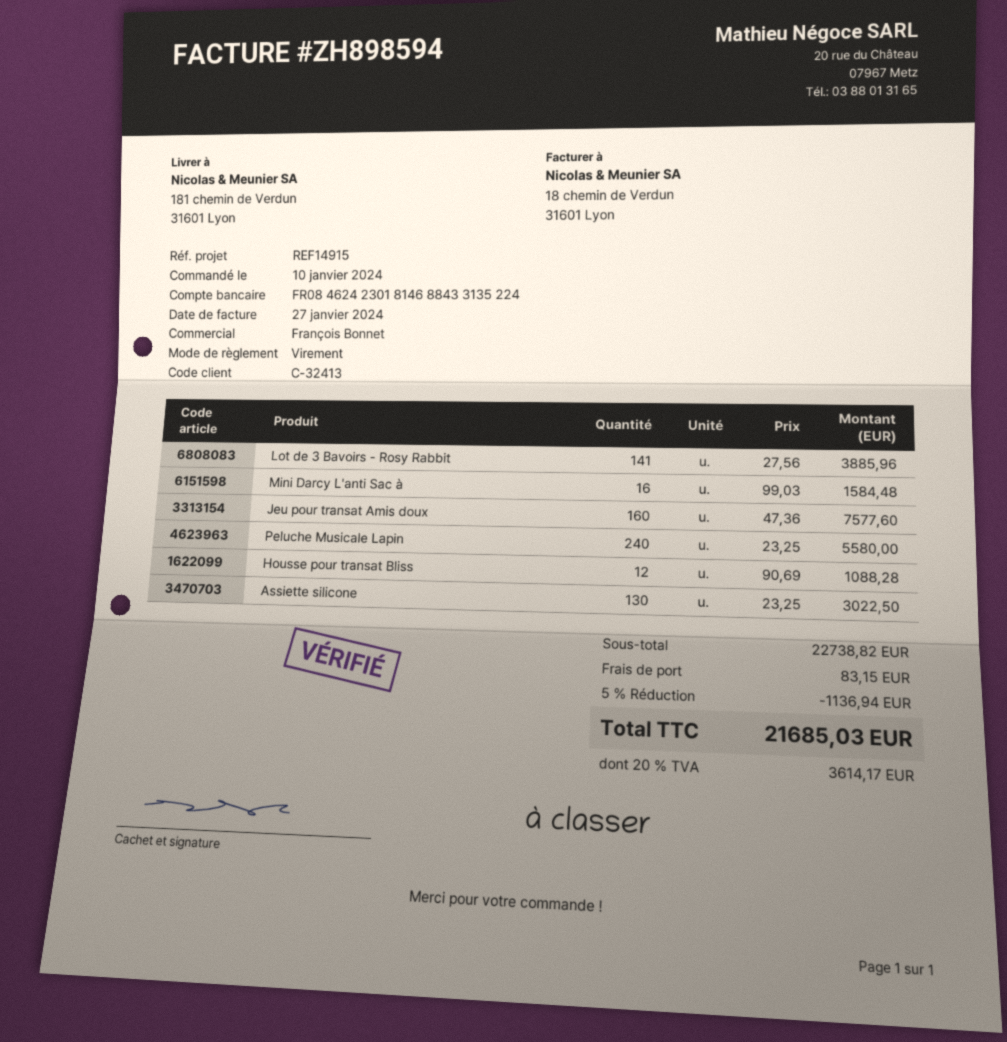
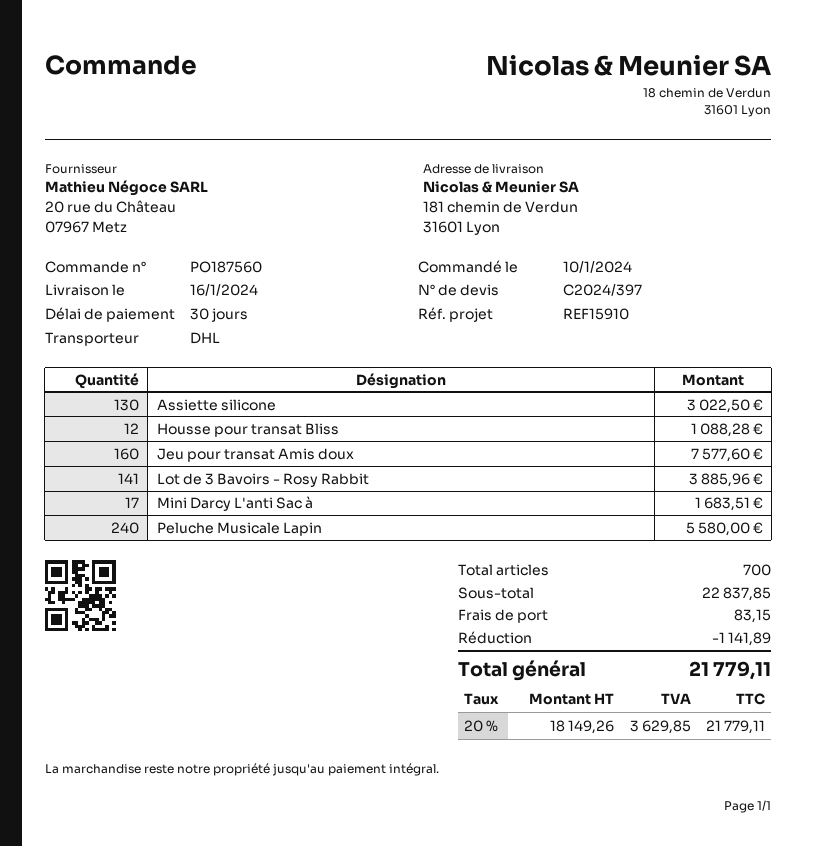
reference: REF14915 -> REF15910
Mini Darcy L'anti Sac à: 16 for 1584.48 -> 17 for 1683.51
subtotal: 22738.82 -> 22837.85
discount: 1136.94 -> 1141.89
tax: 20% = 3614.17 -> 20% = 3629.85
total: 21685.03 -> 21779.11

